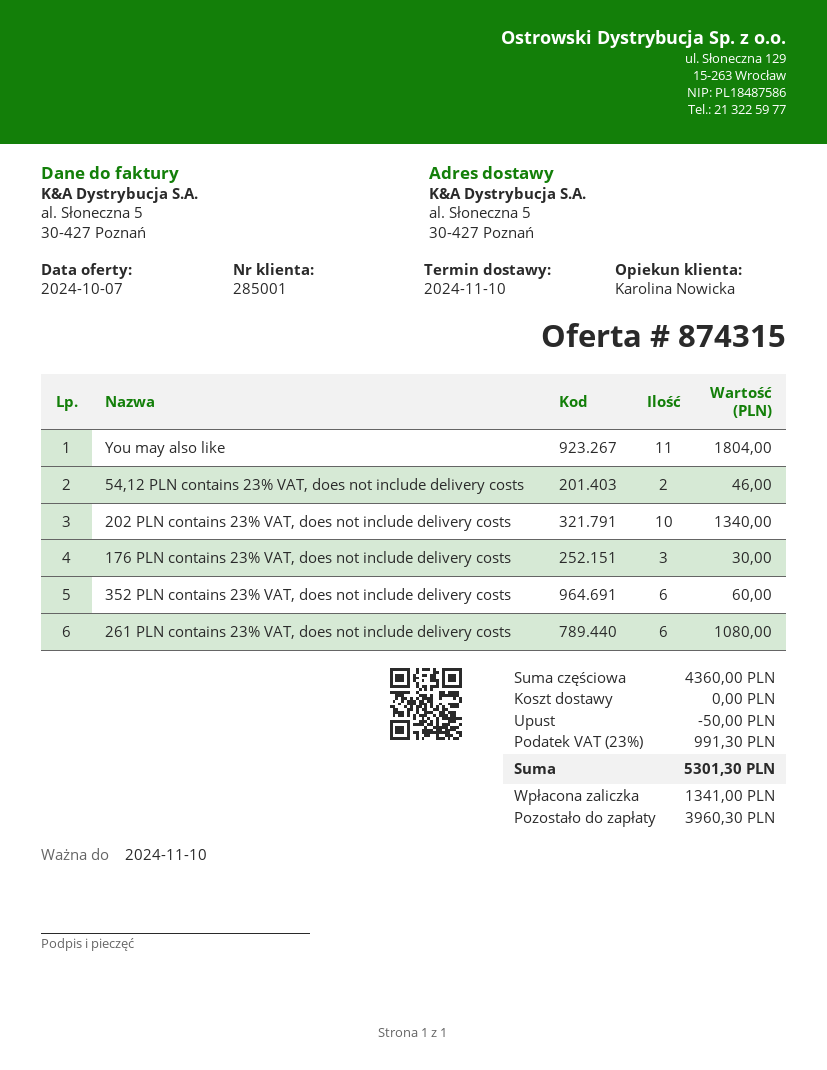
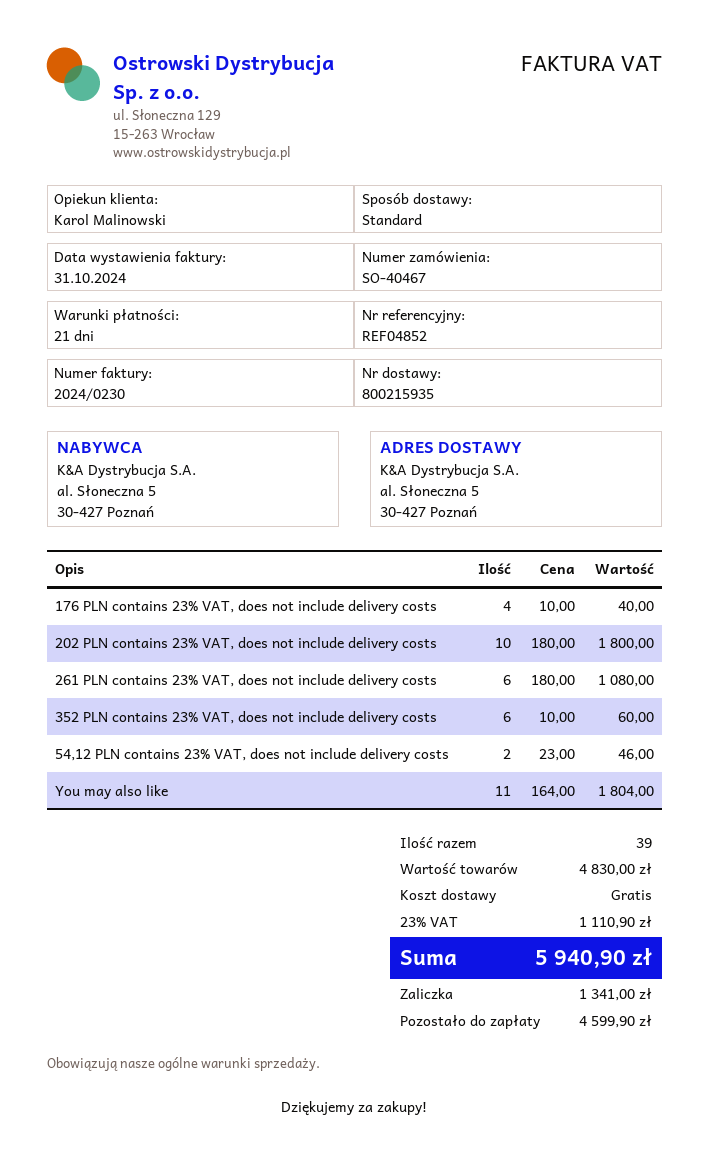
sales rep: Karolina Nowicka -> Karol Malinowski
202 PLN contains 23% VAT, does not include delivery costs: 10 for 1340.00 -> 10 for 1800.00
176 PLN contains 23% VAT, does not include delivery costs: 3 for 30.00 -> 4 for 40.00
subtotal: 4360.00 -> 4830.00
discount: 50.00 -> none
tax: 23% = 991.30 -> 23% = 1110.90
total: 5301.30 -> 5940.90
balance: 3960.30 -> 4599.90

